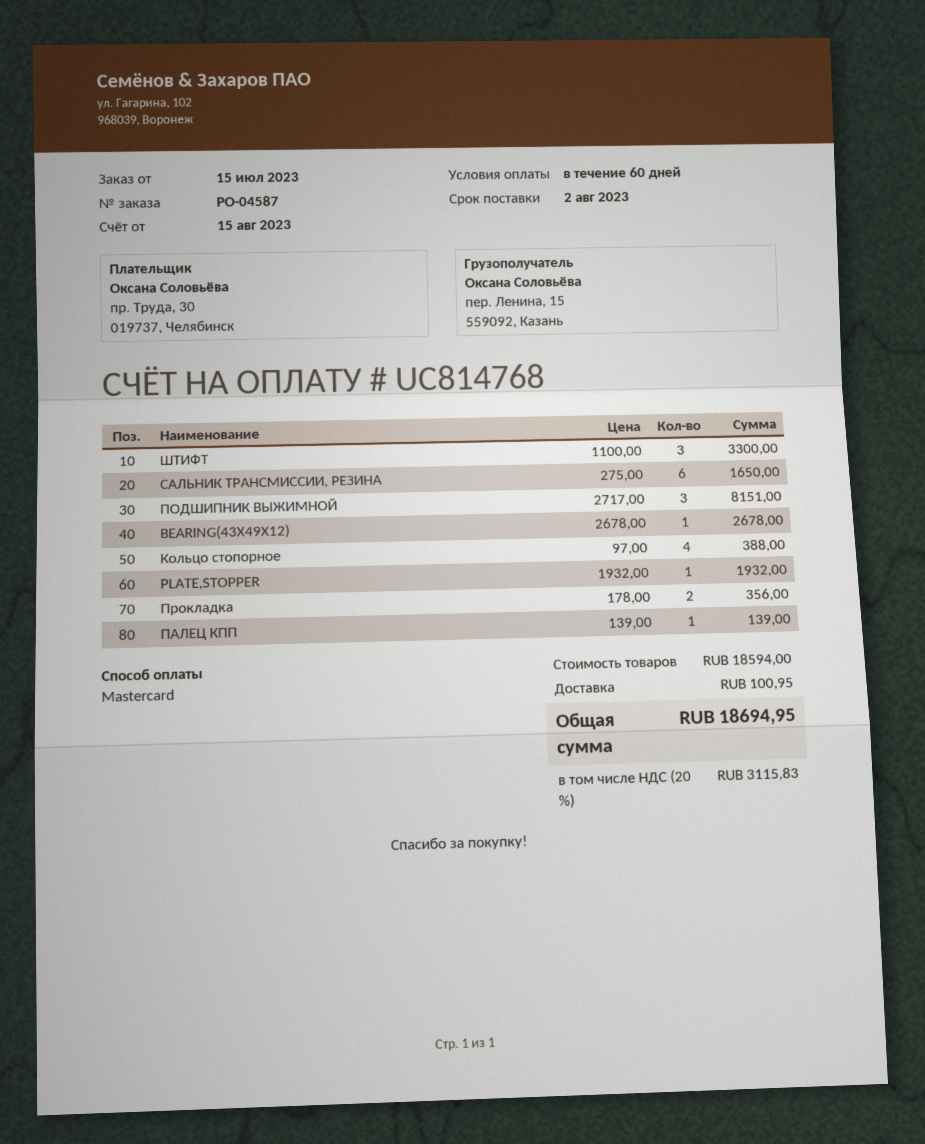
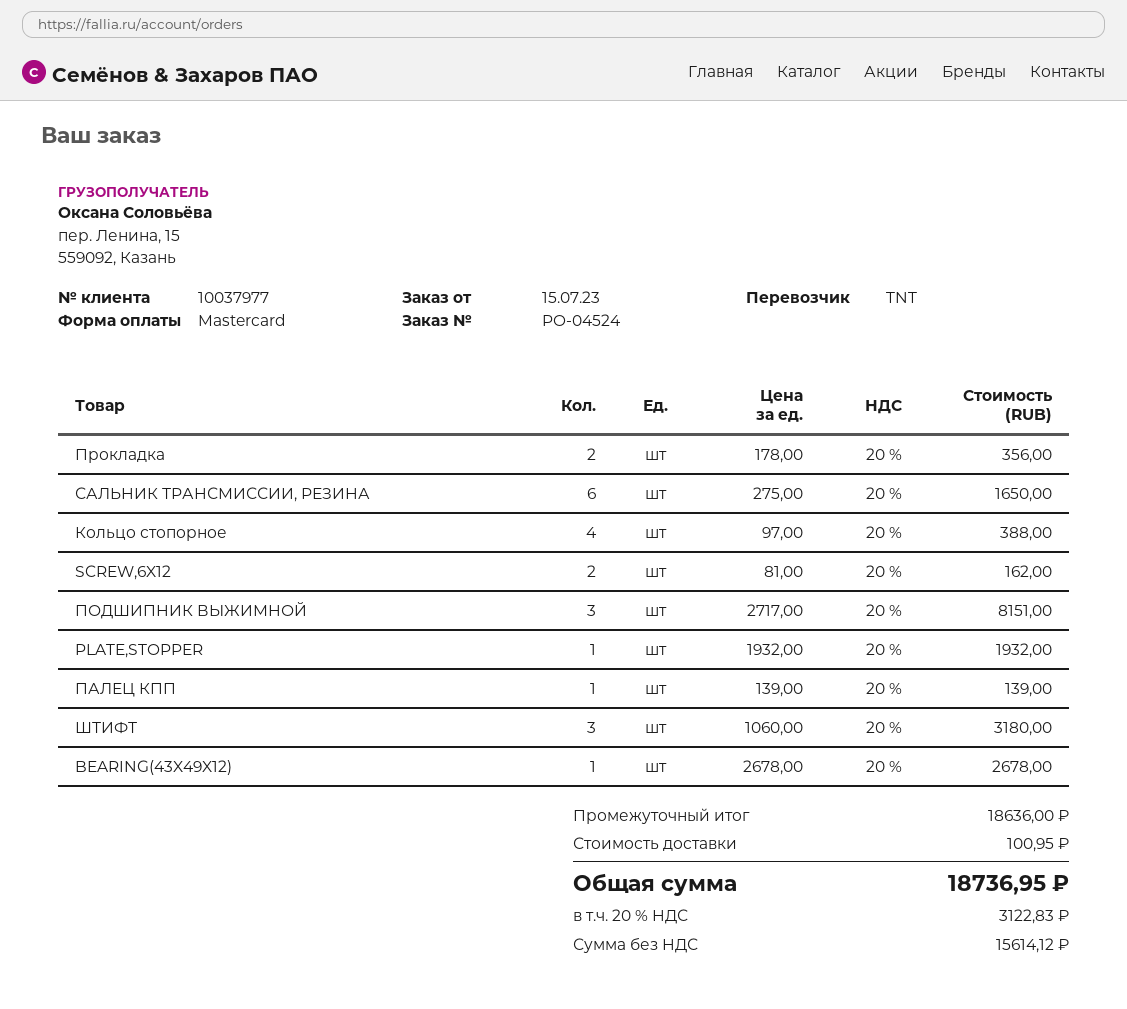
order number: PO-04587 -> PO-04524
ШТИФТ: 3 x 1100.00 = 3300.00 -> 3 x 1060.00 = 3180.00
SCREW,6X12: none -> 2 x 81.00 = 162.00
subtotal: 18594.00 -> 18636.00
tax: 20% = 3115.83 -> 20% = 3122.83
total: 18694.95 -> 18736.95

